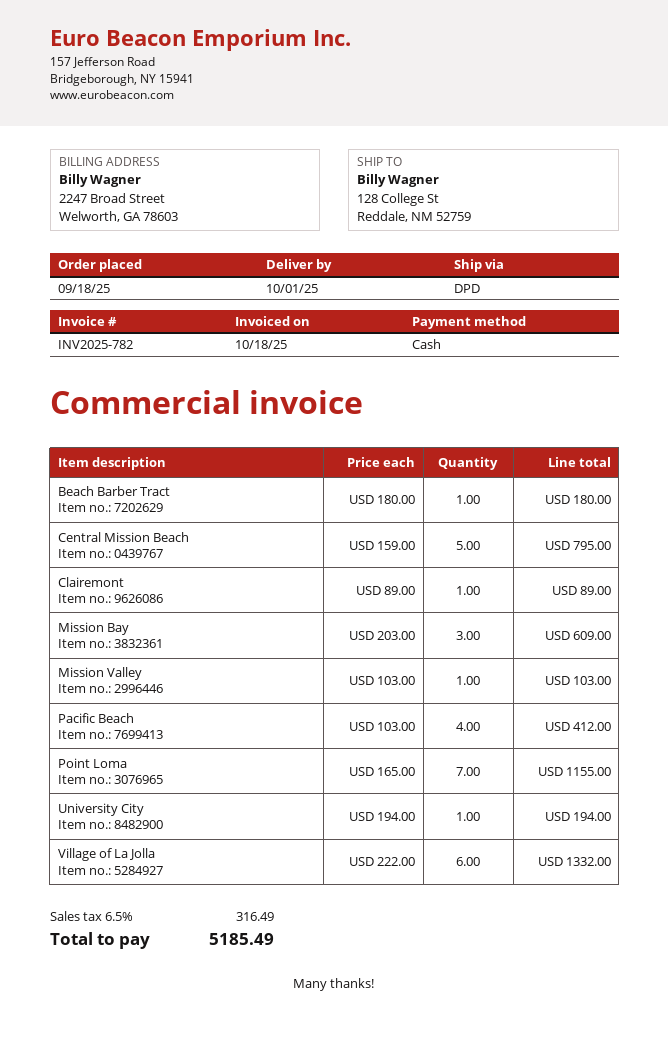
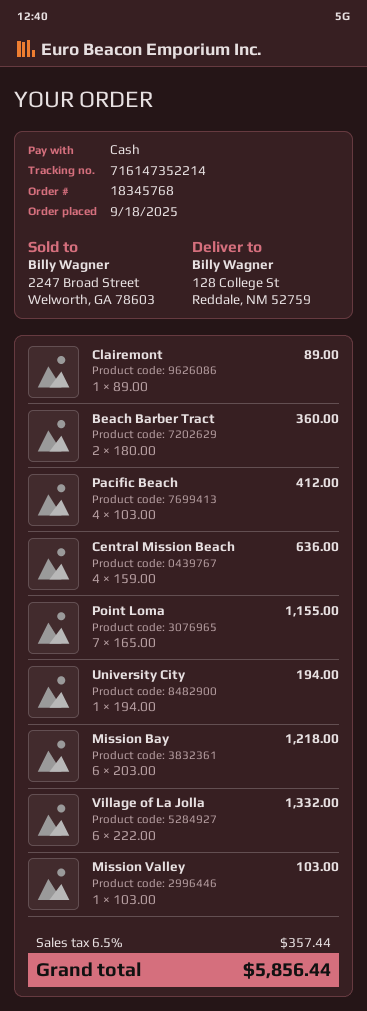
Beach Barber Tract: 1 x 180.00 = 180.00 -> 2 x 180.00 = 360.00
Central Mission Beach: 5 x 159.00 = 795.00 -> 4 x 159.00 = 636.00
Mission Bay: 3 x 203.00 = 609.00 -> 6 x 203.00 = 1218.00
tax: 6.5% = 316.49 -> 6.5% = 357.44
total: 5185.49 -> 5856.44

